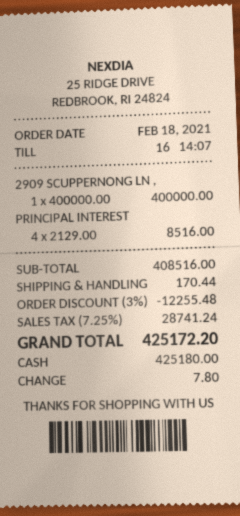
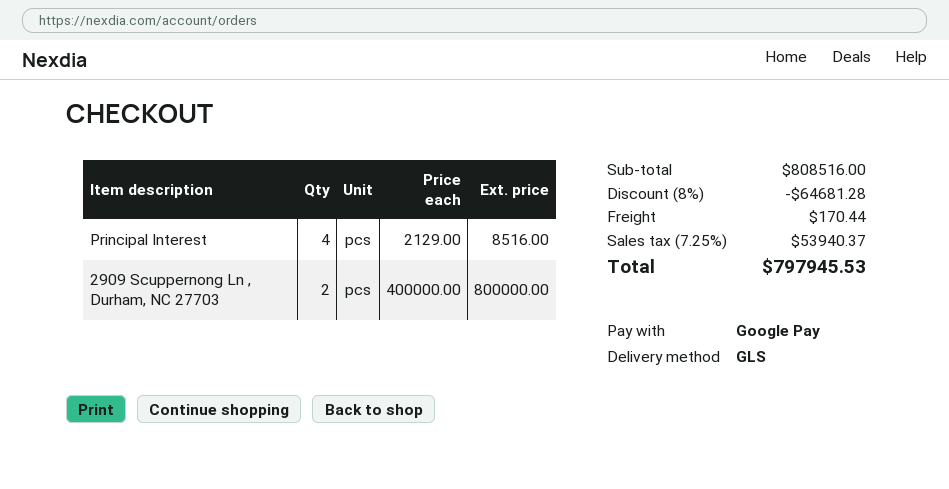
payment method: cash -> Google Pay
2909 SCUPPERNONG LN ,: 1 x 400000.00 = 400000.00 -> 2 x 400000.00 = 800000.00
subtotal: 408516.00 -> 808516.00
discount: 3% = 12255.48 -> 8% = 64681.28
tax: 7.25% = 28741.24 -> 7.25% = 53940.37
total: 425172.20 -> 797945.53

